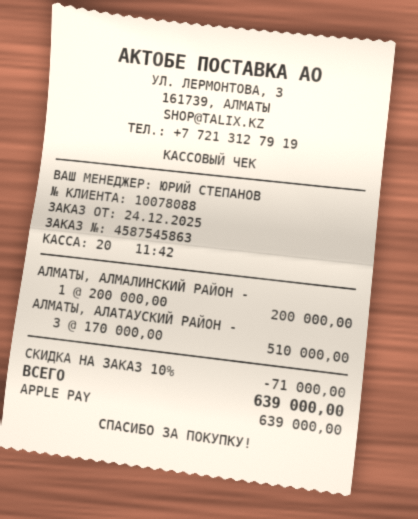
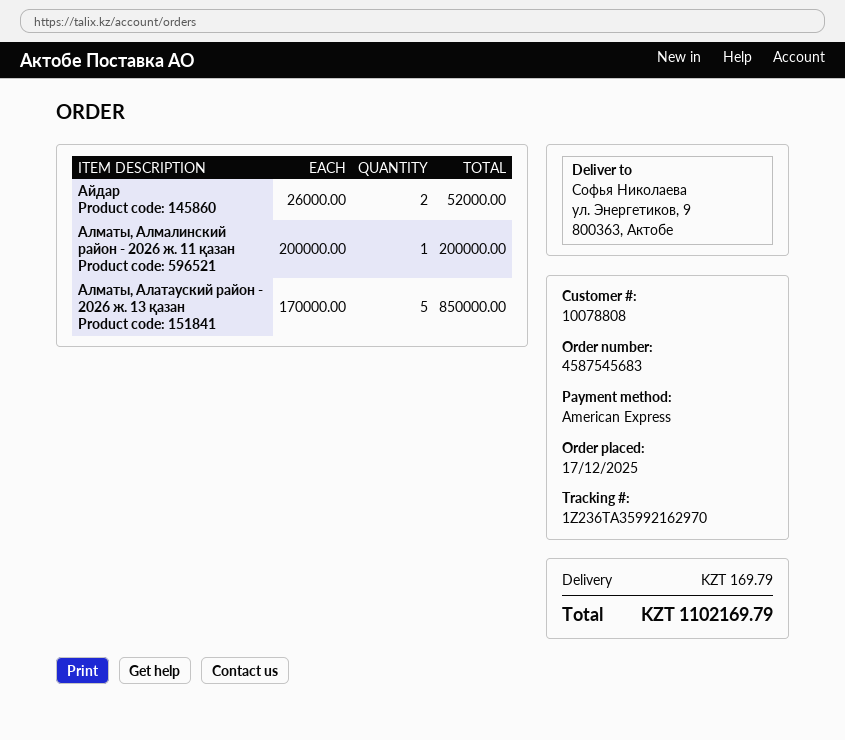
order number: 4587545863 -> 4587545683
order date: 2025-12-24 -> 2025-12-17
customer number: 10078088 -> 10078808
payment method: Apple Pay -> American Express
АЛМАТЫ, АЛАТАУСКИЙ РАЙОН -: 3 x 170000.00 = 510000.00 -> 5 x 170000.00 = 850000.00
Айдар: none -> 2 x 26000.00 = 52000.00
discount: 10% = 71000.00 -> none
shipping: none -> 169.79
total: 639000.00 -> 1102169.79

